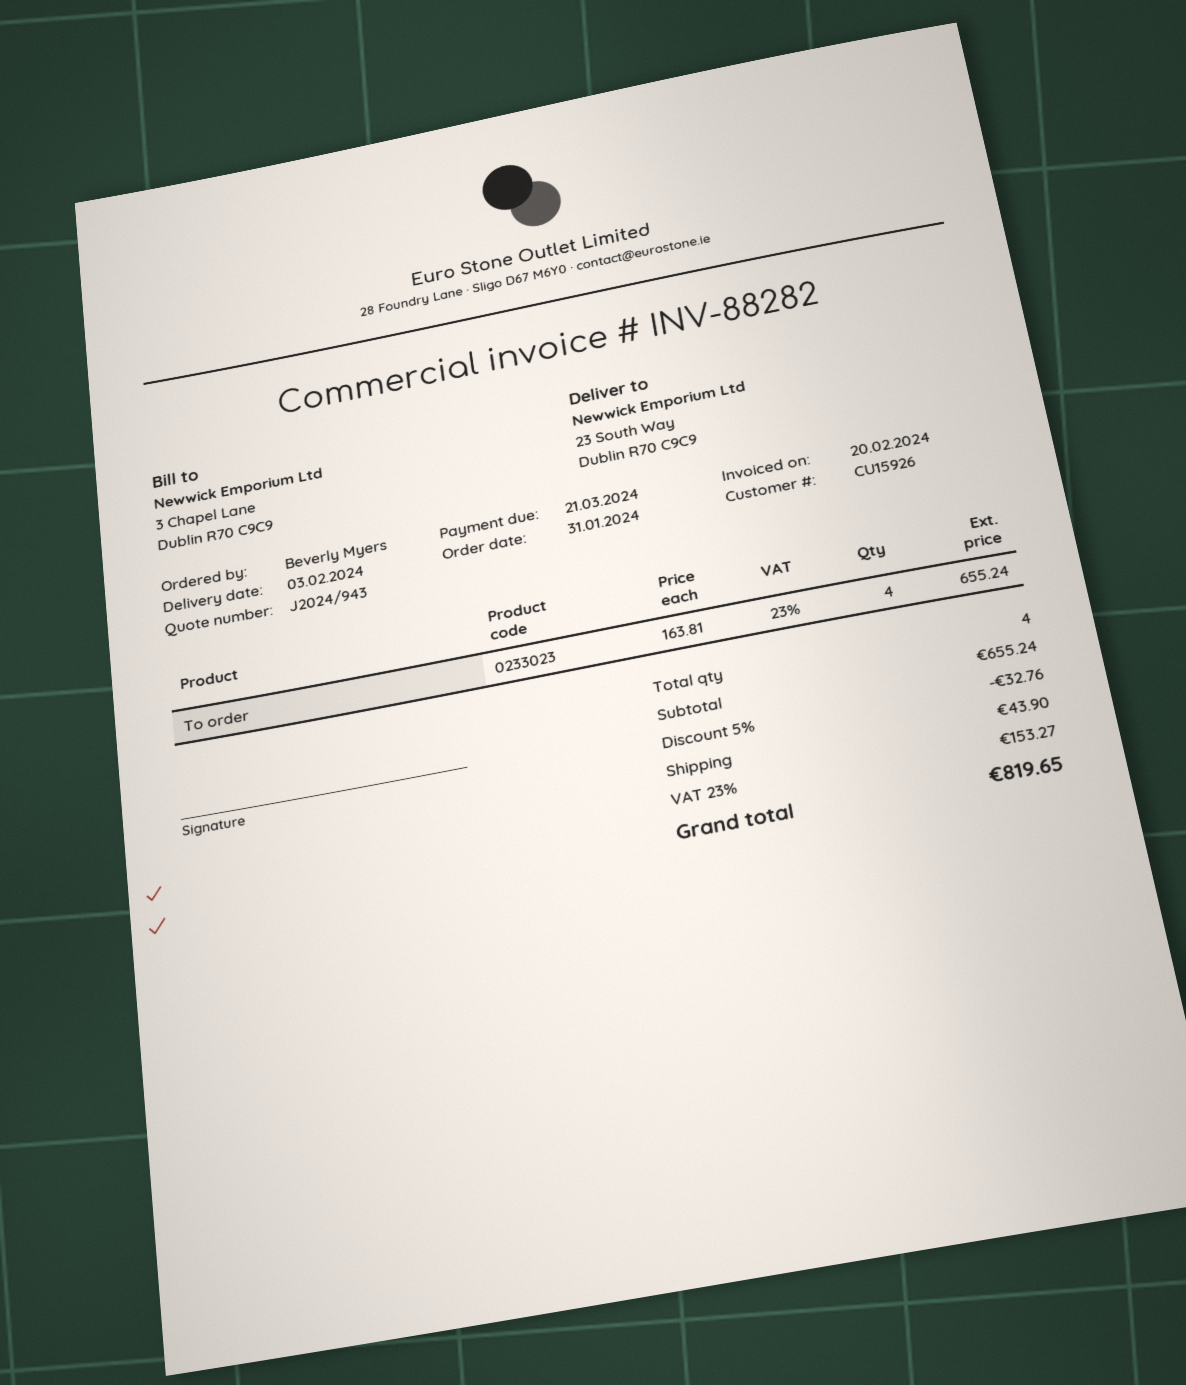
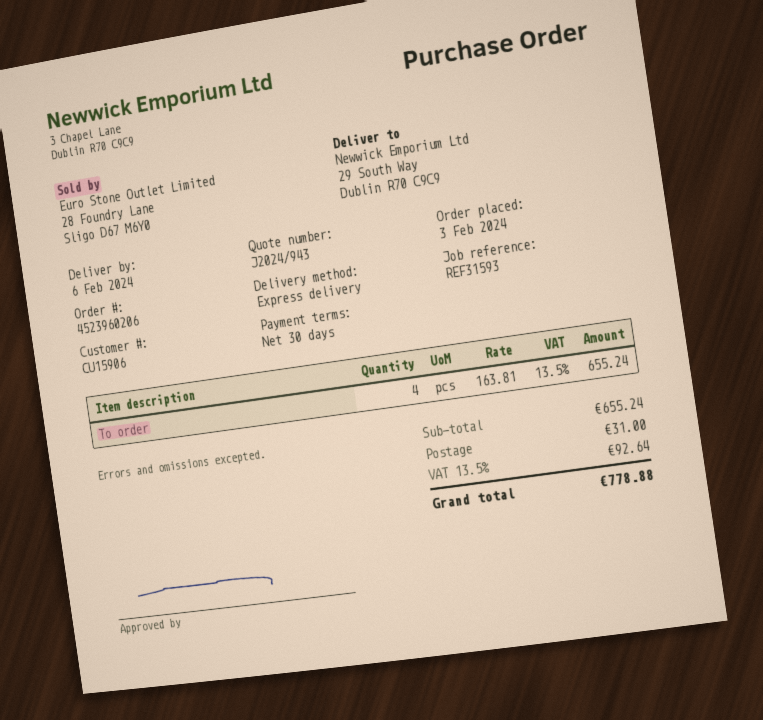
order date: 2024-01-31 -> 2024-02-03
delivery date: 2024-02-03 -> 2024-02-06
customer number: CU15926 -> CU15906
ship to: 23 South Way, Dublin R70 C9C9 -> 29 South Way, Dublin R70 C9C9
discount: 5% = 32.76 -> none
shipping: 43.90 -> 31.00
tax: 23% = 153.27 -> 13.5% = 92.64
total: 819.65 -> 778.88

